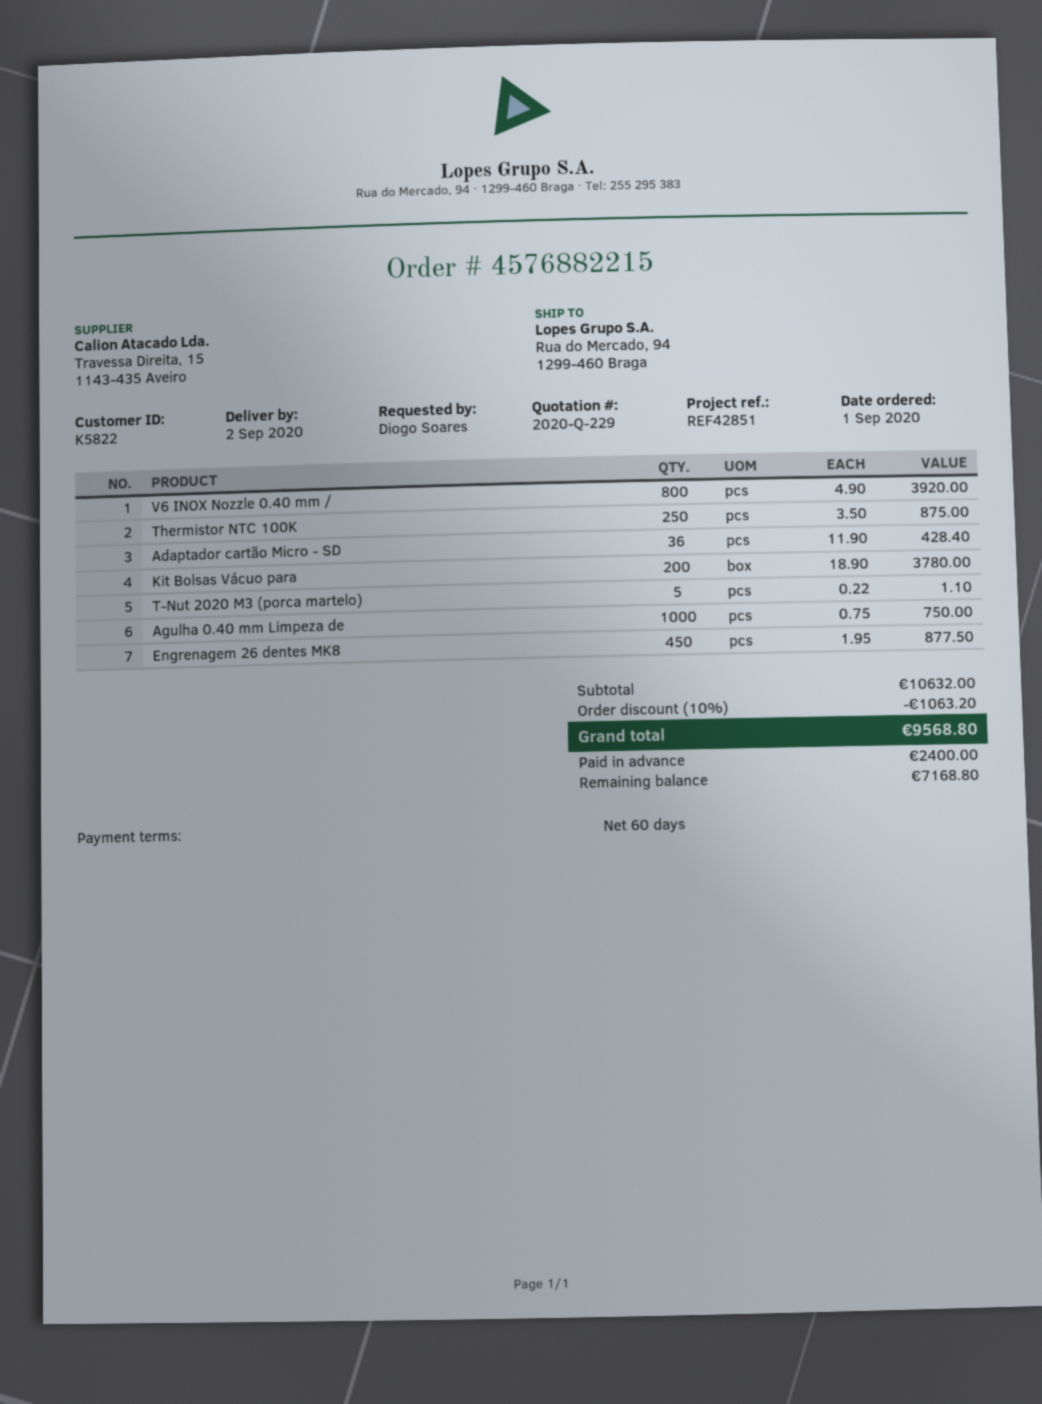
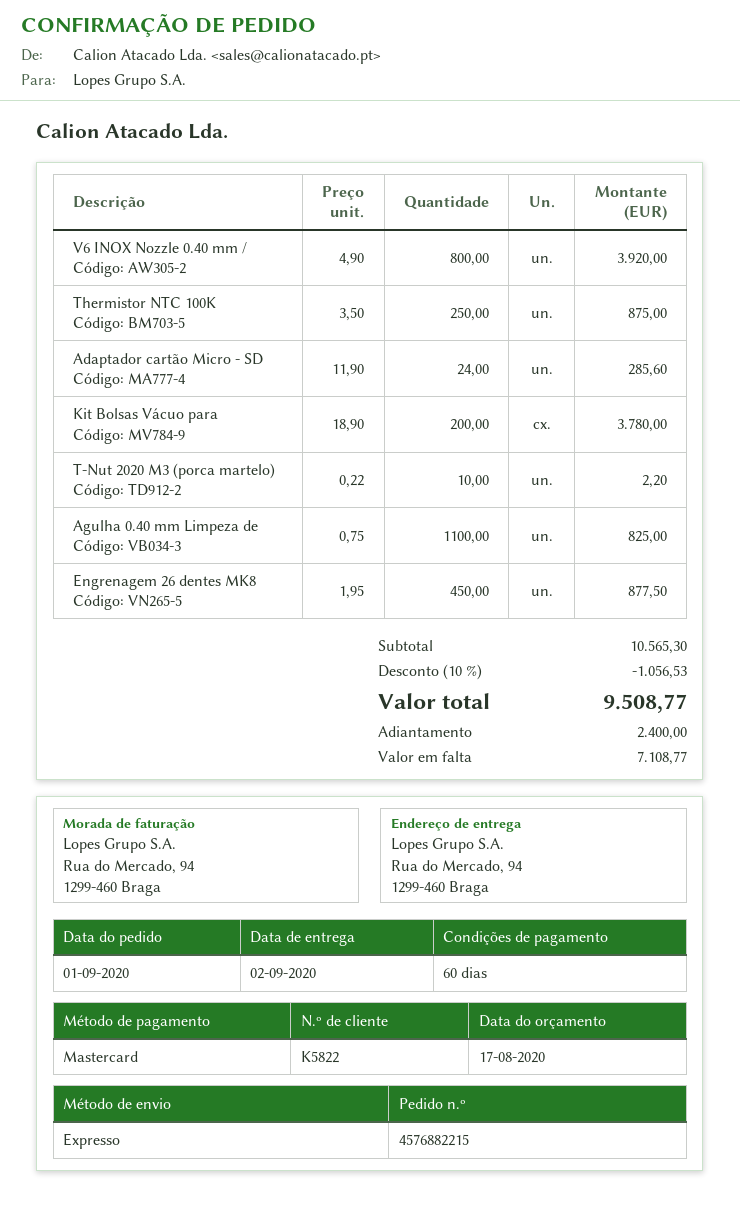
Adaptador cartão Micro - SD: 36 x 11.90 = 428.40 -> 24 x 11.90 = 285.60
T-Nut 2020 M3 (porca martelo): 5 x 0.22 = 1.10 -> 10 x 0.22 = 2.20
Agulha 0.40 mm Limpeza de: 1000 x 0.75 = 750.00 -> 1100 x 0.75 = 825.00
subtotal: 10632.00 -> 10565.30
discount: 10% = 1063.20 -> 10% = 1056.53
total: 9568.80 -> 9508.77
balance: 7168.80 -> 7108.77

